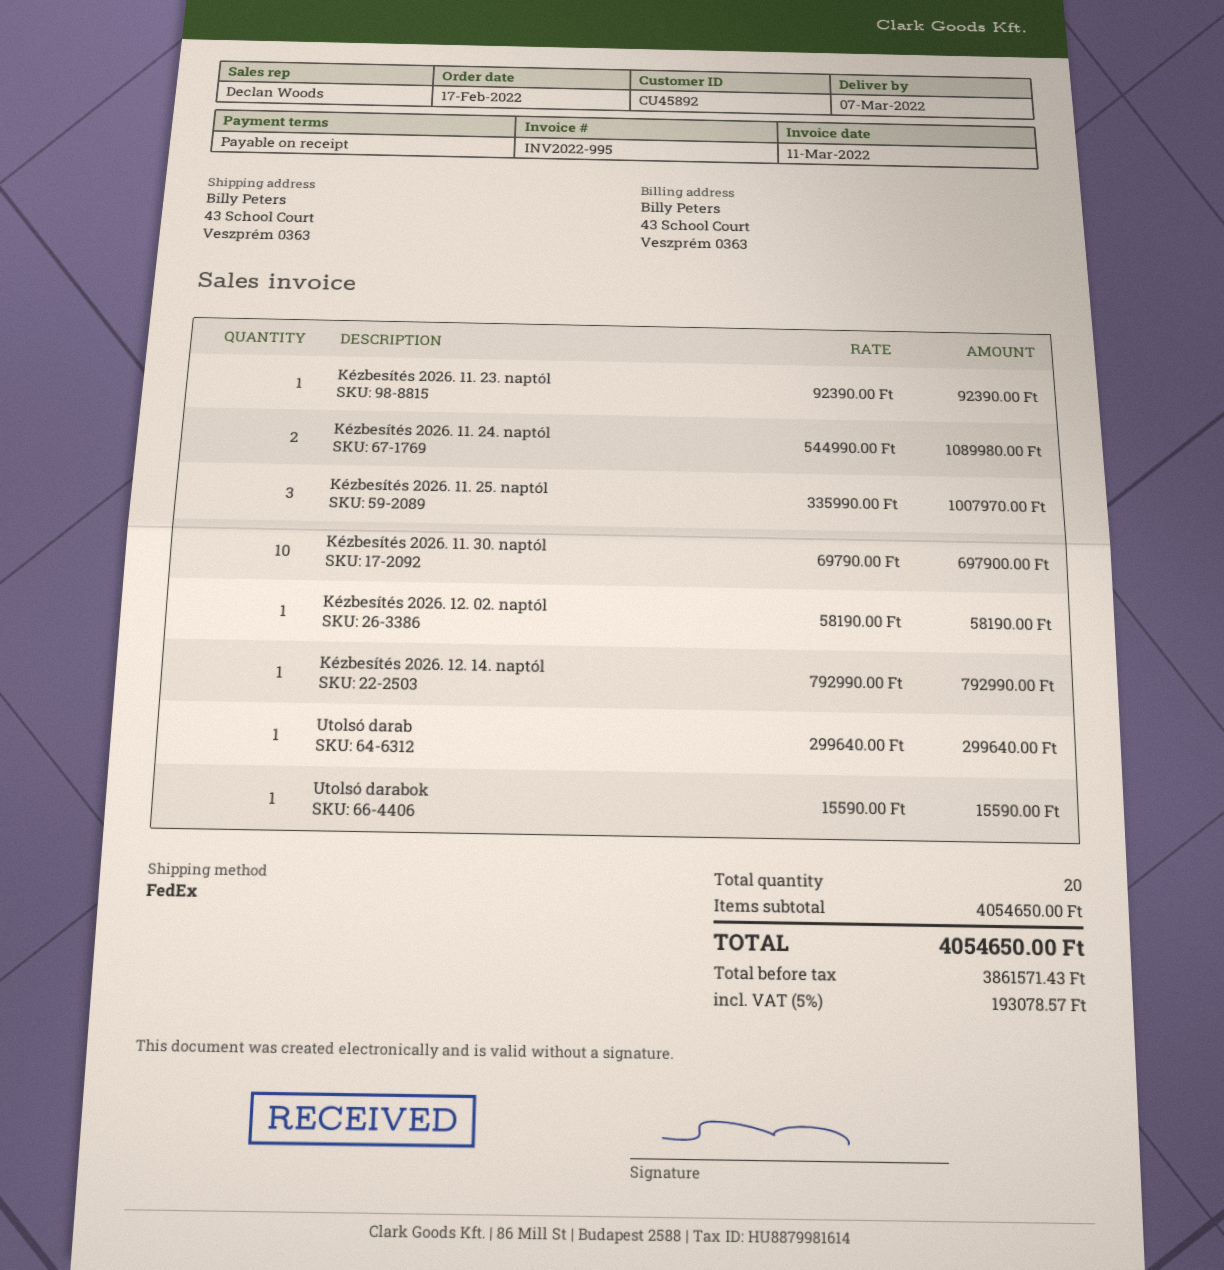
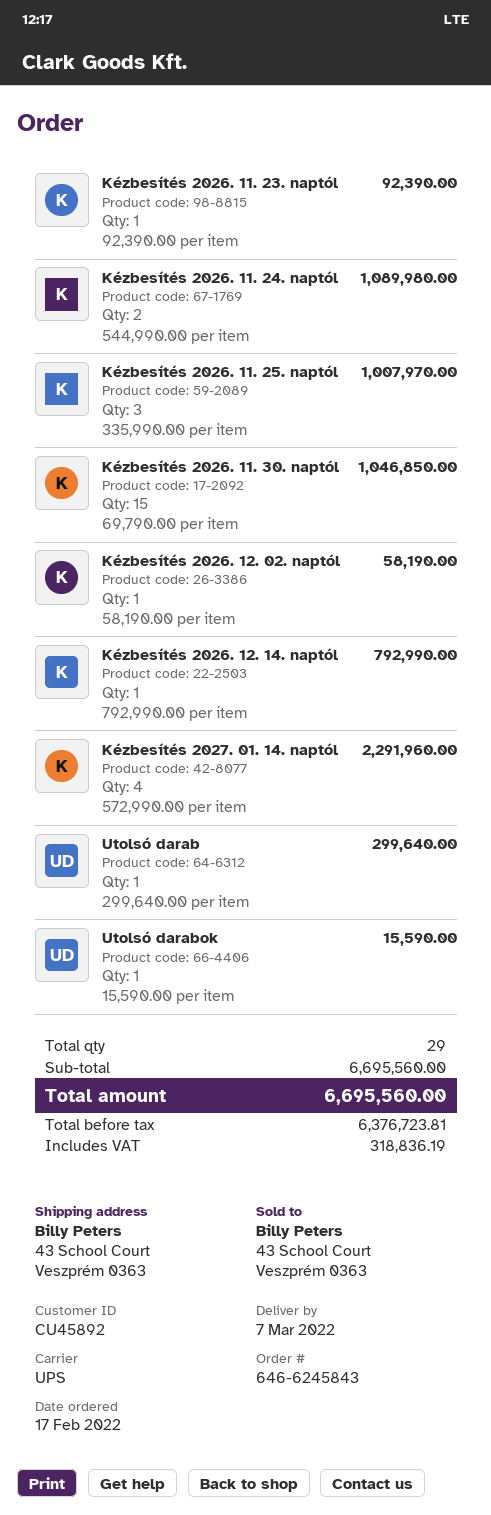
shipping method: FedEx -> UPS
Kézbesítés 2026. 11. 30. naptól: 10 x 69790.00 = 697900.00 -> 15 x 69790.00 = 1046850.00
Kézbesítés 2027. 01. 14. naptól: none -> 4 x 572990.00 = 2291960.00
total quantity: 20 -> 29
subtotal: 4054650.00 -> 6695560.00
net: 3861571.43 -> 6376723.81
tax: 193078.57 -> 318836.19
total: 4054650.00 -> 6695560.00

